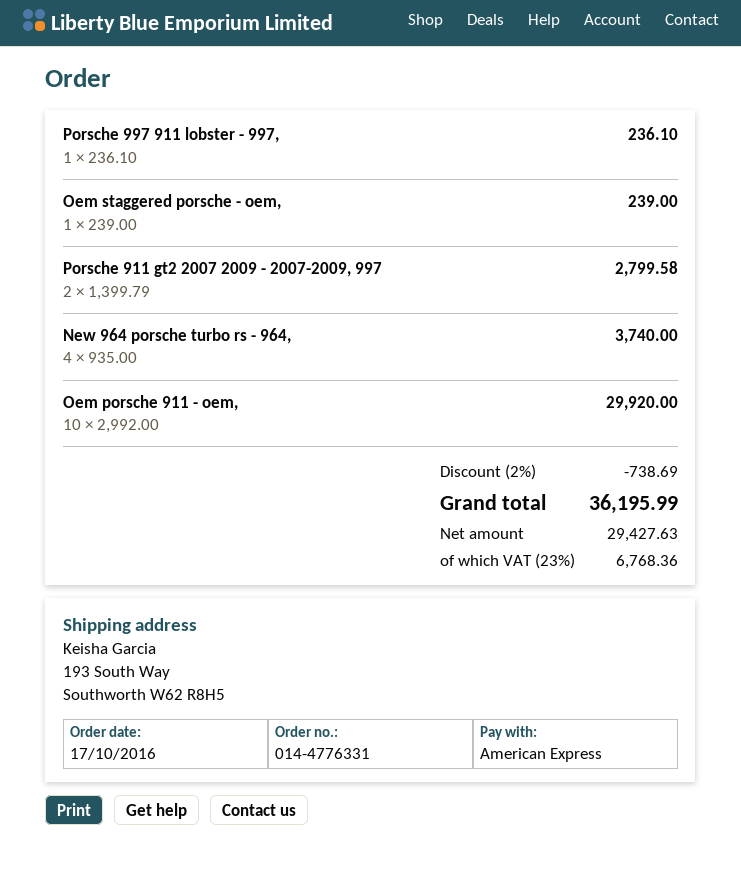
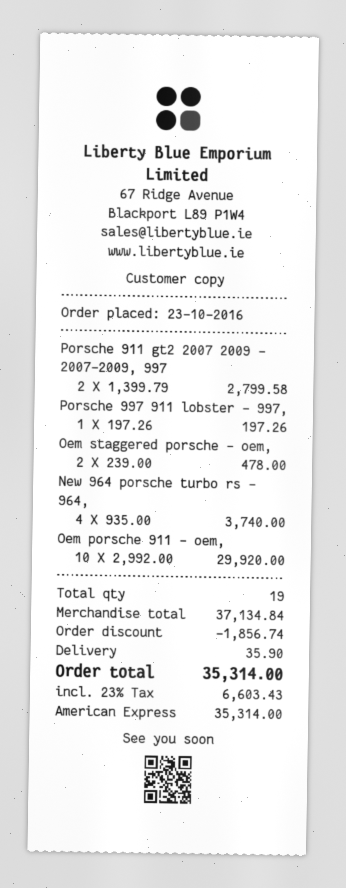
order date: 2016-10-17 -> 2016-10-23
Porsche 997 911 lobster - 997,: 1 x 236.10 = 236.10 -> 1 x 197.26 = 197.26
Oem staggered porsche - oem,: 1 x 239.00 = 239.00 -> 2 x 239.00 = 478.00
discount: 738.69 -> 1856.74
shipping: none -> 35.90
tax: 23% = 6768.36 -> 23% = 6603.43
total: 36195.99 -> 35314.00

